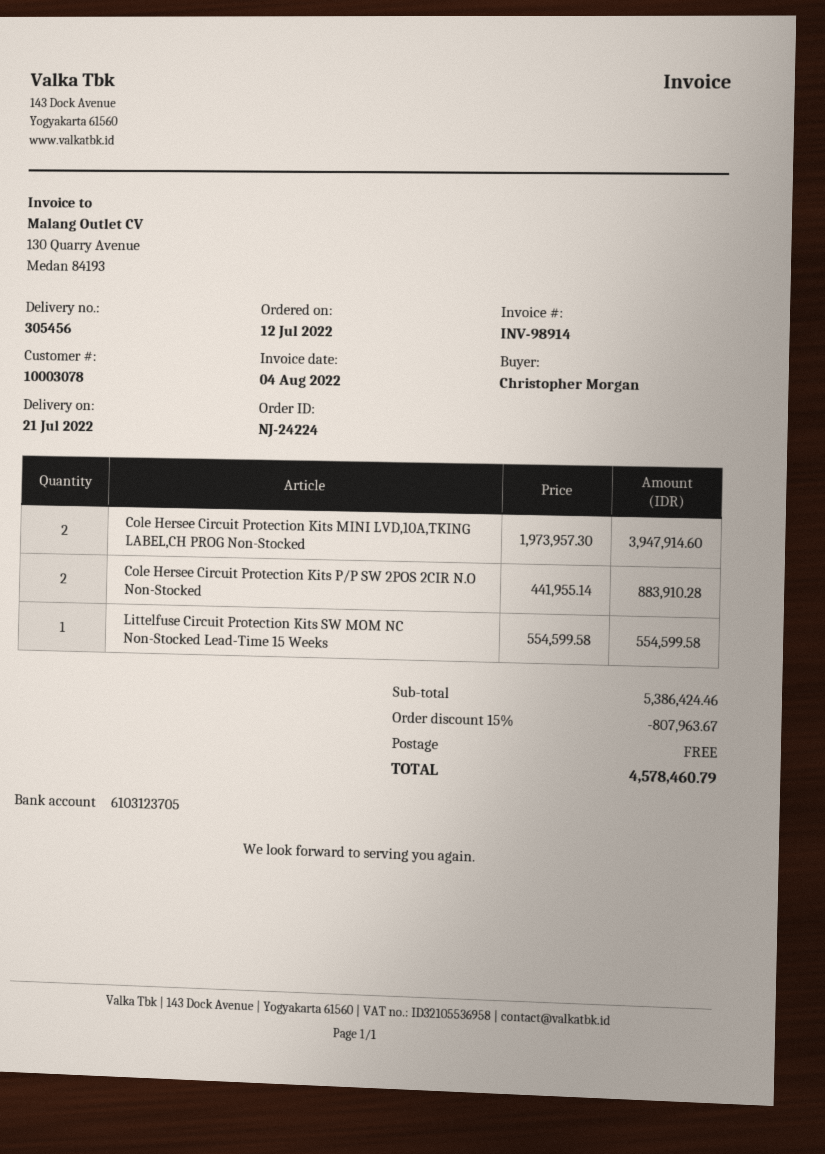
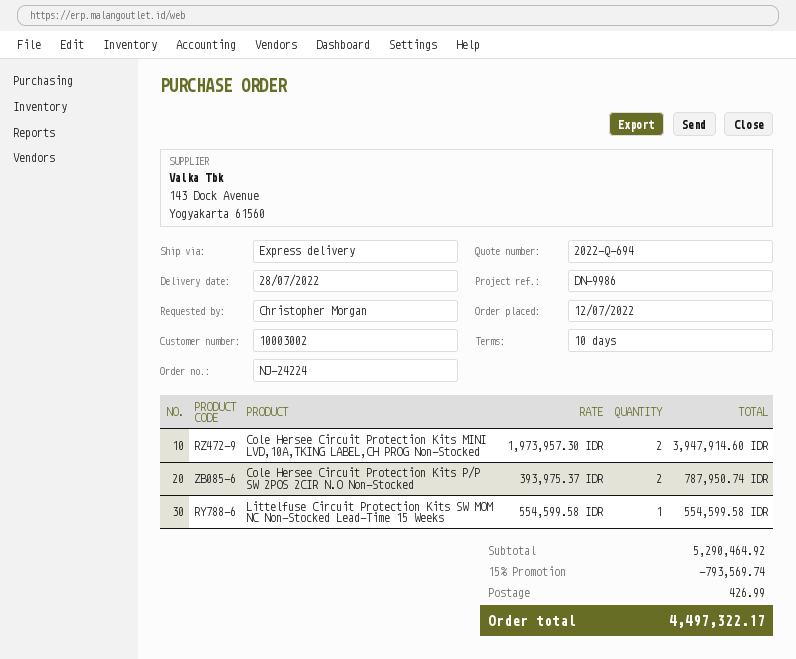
delivery date: 2022-07-21 -> 2022-07-28
customer number: 10003078 -> 10003002
Cole Hersee Circuit Protection Kits P/P SW 2POS 2CIR N.O Non-Stocked: 2 x 441955.14 = 883910.28 -> 2 x 393975.37 = 787950.74
subtotal: 5386424.46 -> 5290464.92
discount: 15% = 807963.67 -> 15% = 793569.74
shipping: 0.00 -> 426.99
total: 4578460.79 -> 4497322.17

